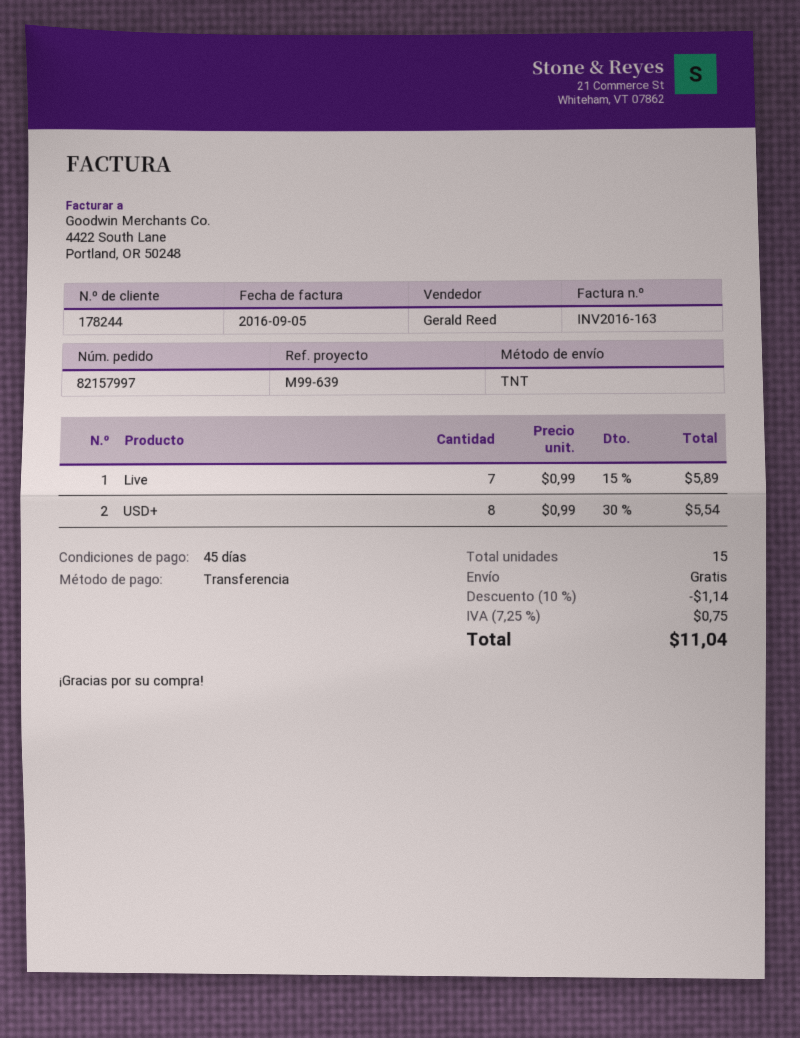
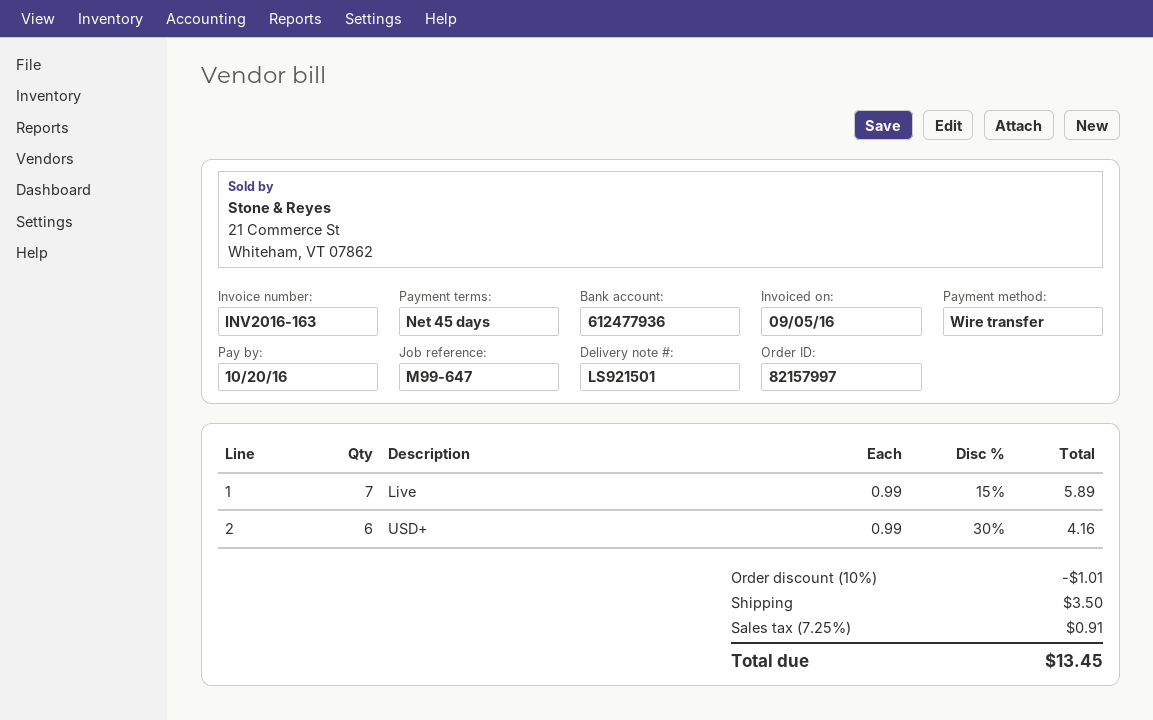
reference: M99-639 -> M99-647
USD+: 8 x 0.99 - 30% = 5.54 -> 6 x 0.99 - 30% = 4.16
discount: 10% = 1.14 -> 10% = 1.01
shipping: 0.00 -> 3.50
tax: 7.25% = 0.75 -> 7.25% = 0.91
total: 11.04 -> 13.45

